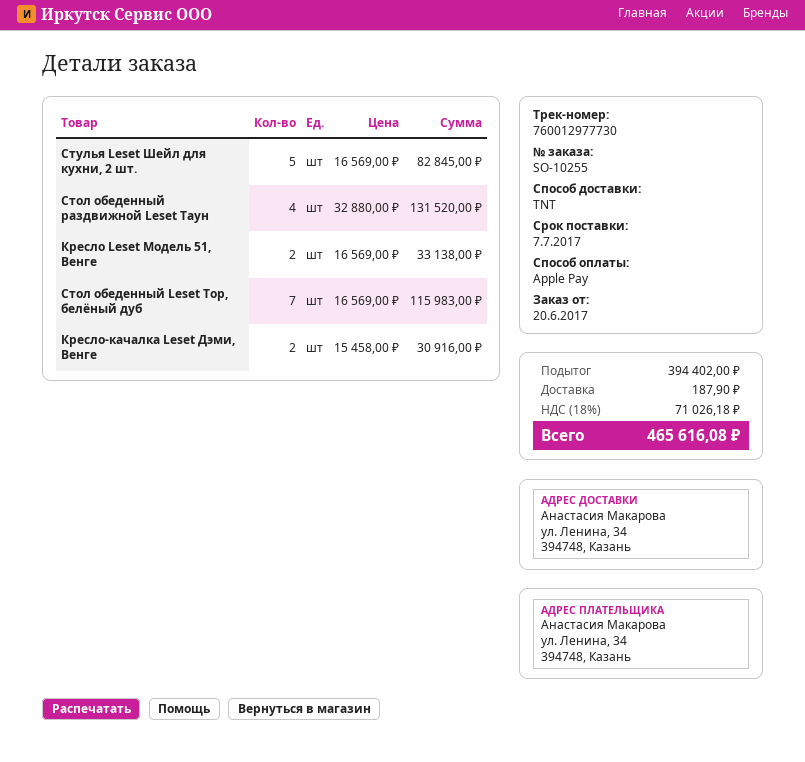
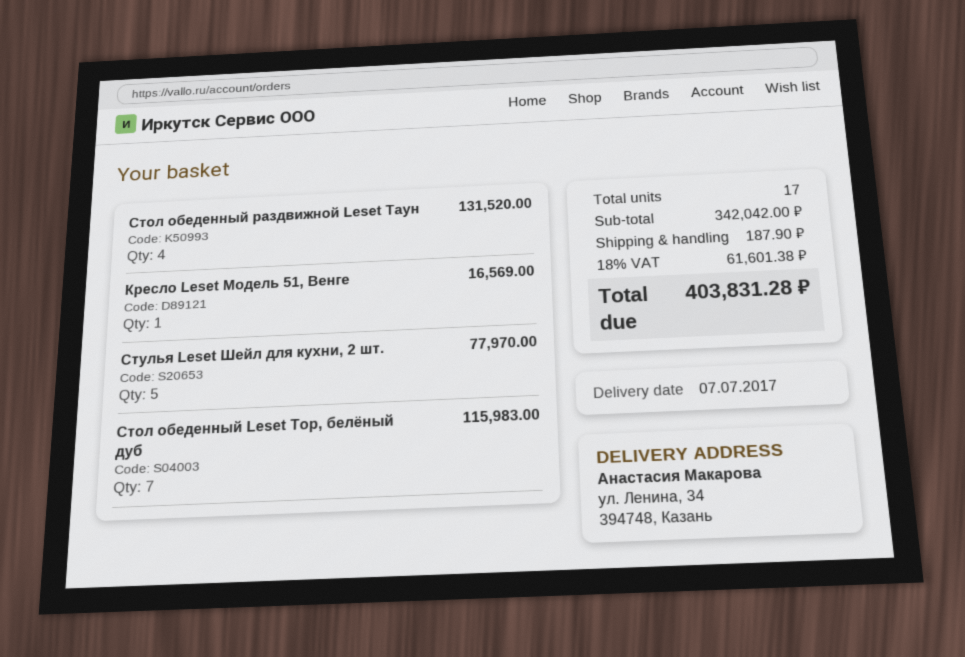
Стулья Leset Шейл для кухни, 2 шт.: 5 for 82845.00 -> 5 for 77970.00
Кресло Leset Модель 51, Венге: 2 for 33138.00 -> 1 for 16569.00
Кресло-качалка Leset Дэми, Венге: 2 for 30916.00 -> none
subtotal: 394402.00 -> 342042.00
tax: 18% = 71026.18 -> 18% = 61601.38
total: 465616.08 -> 403831.28

